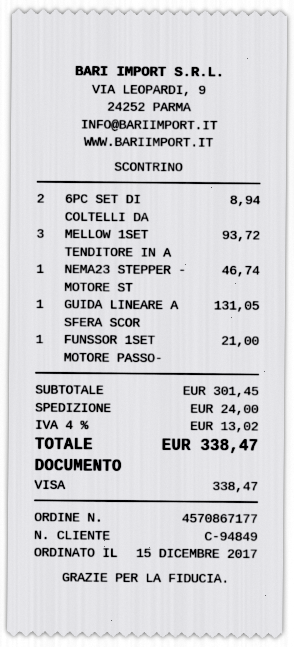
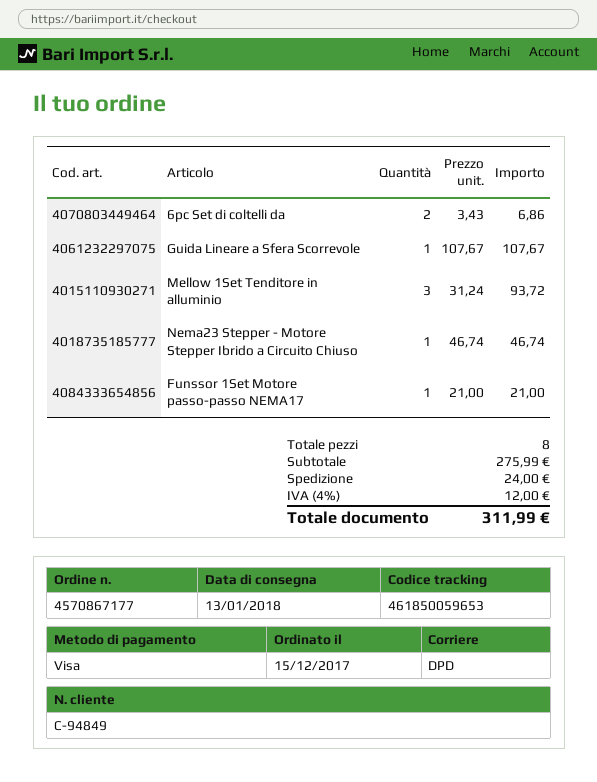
6PC SET DI COLTELLI DA: 2 for 8.94 -> 2 for 6.86
GUIDA LINEARE A SFERA SCOR: 1 for 131.05 -> 1 for 107.67
subtotal: 301.45 -> 275.99
tax: 4% = 13.02 -> 4% = 12.00
total: 338.47 -> 311.99

